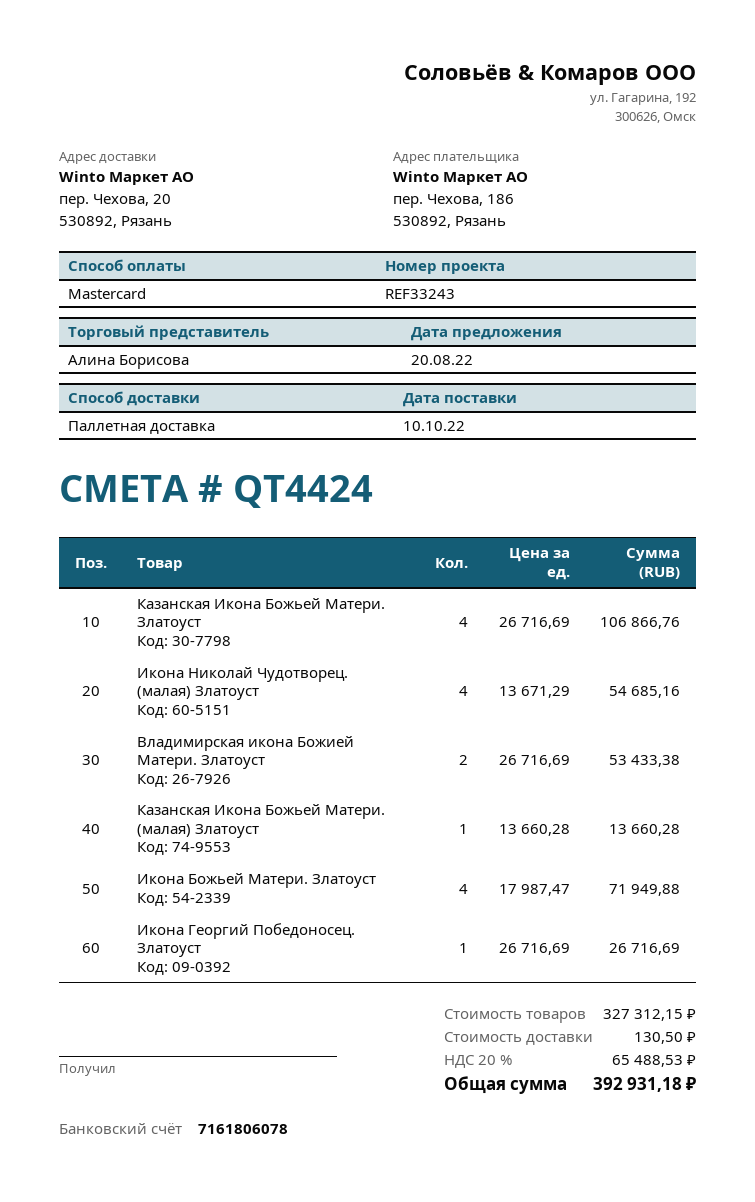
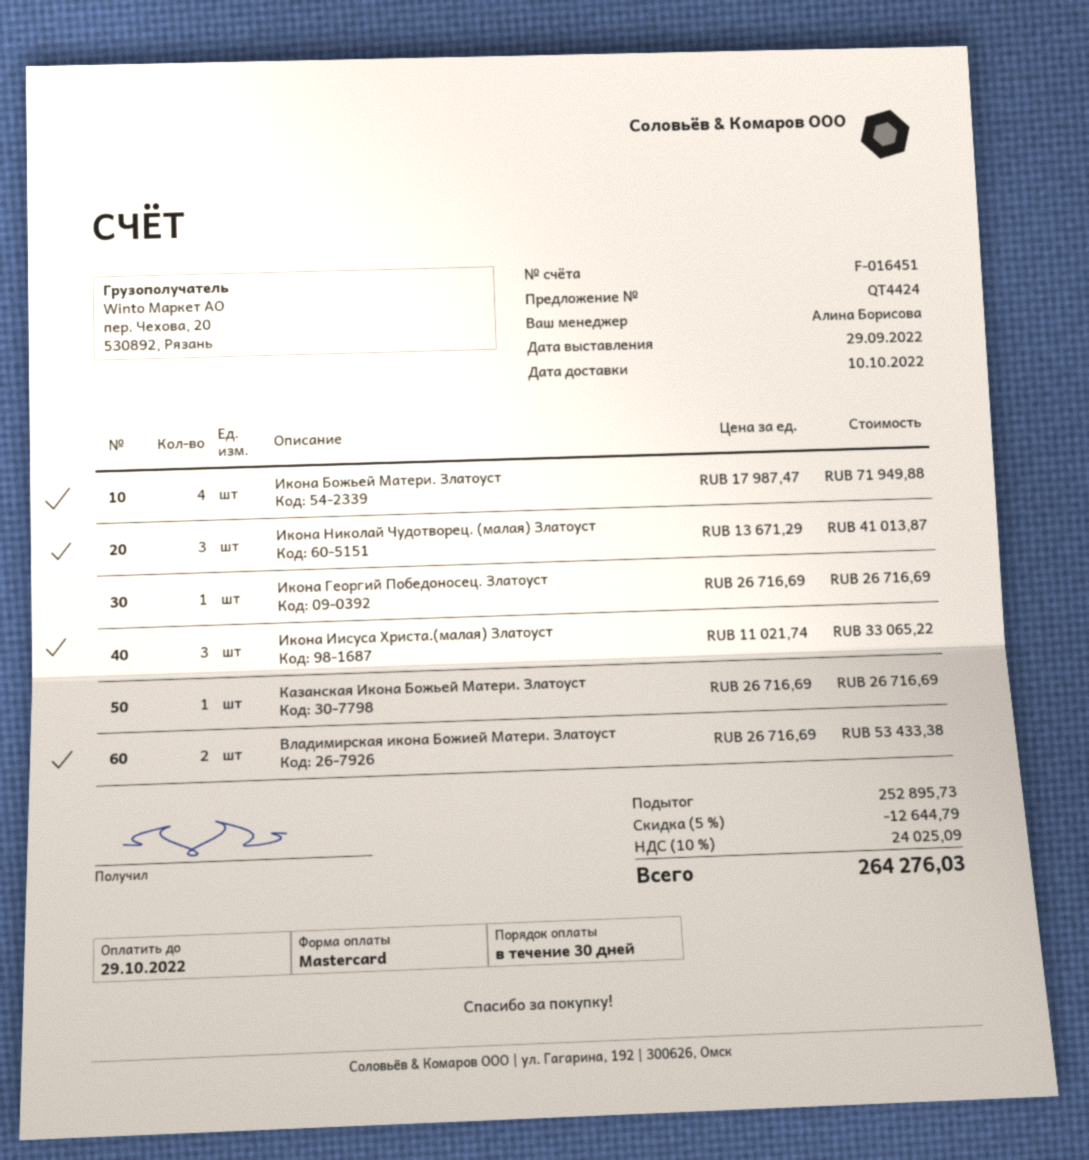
Казанская Икона Божьей Матери. Златоуст: 4 x 26716.69 = 106866.76 -> 1 x 26716.69 = 26716.69
Икона Николай Чудотворец. (малая) Златоуст: 4 x 13671.29 = 54685.16 -> 3 x 13671.29 = 41013.87
Казанская Икона Божьей Матери. (малая) Златоуст: 1 x 13660.28 = 13660.28 -> none
Икона Иисуса Христа.(малая) Златоуст: none -> 3 x 11021.74 = 33065.22
subtotal: 327312.15 -> 252895.73
discount: none -> 5% = 12644.79
shipping: 130.50 -> none
tax: 20% = 65488.53 -> 10% = 24025.09
total: 392931.18 -> 264276.03

